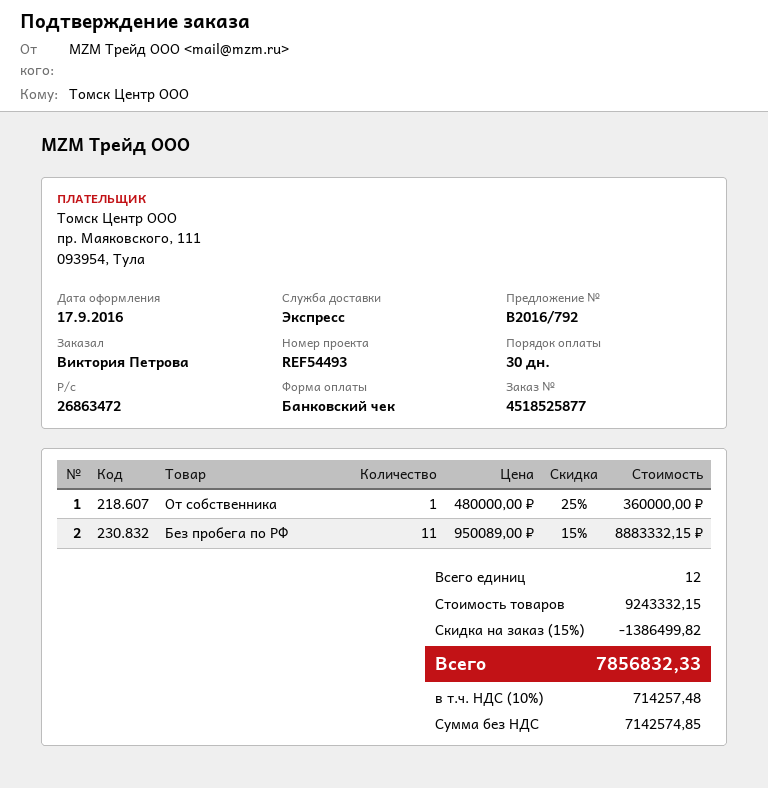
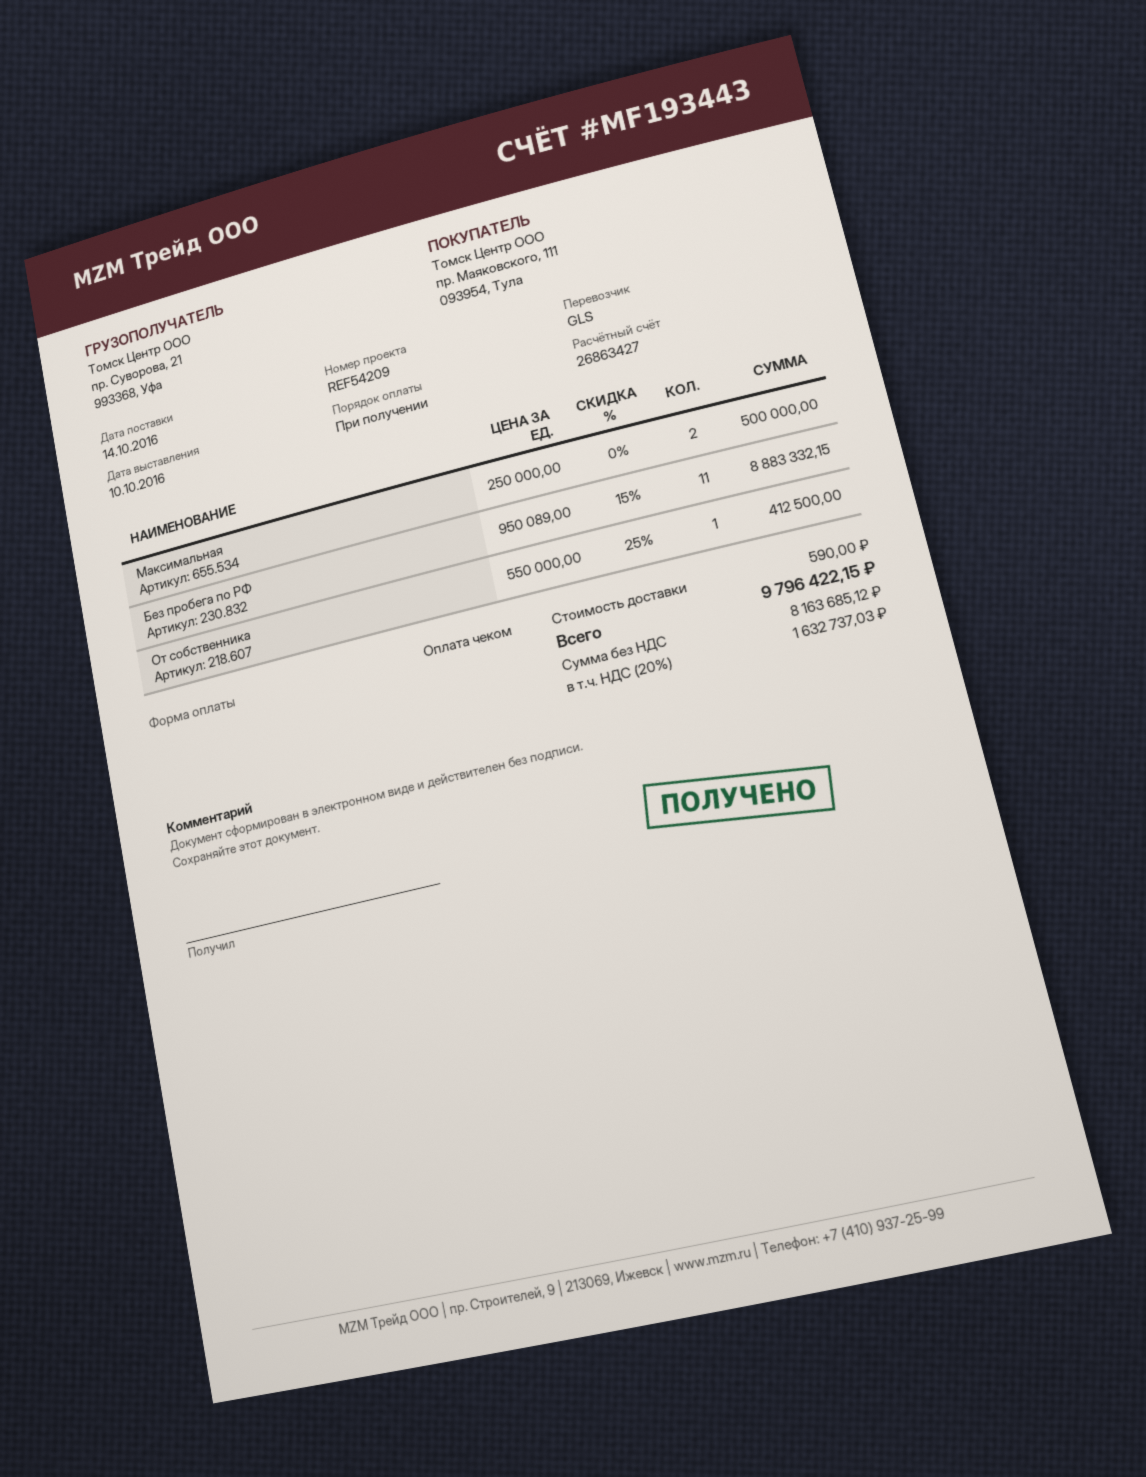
payment terms: 30 days -> on receipt
reference: REF54493 -> REF54209
bank account: 26863472 -> 26863427
shipping method: express -> GLS
От собственника: 1 x 480000.00 - 25% = 360000.00 -> 1 x 550000.00 - 25% = 412500.00
Максимальная: none -> 2 x 250000.00 = 500000.00
discount: 15% = 1386499.82 -> none
shipping: none -> 590.00
net: 7142574.85 -> 8163685.12
tax: 10% = 714257.48 -> 20% = 1632737.03
total: 7856832.33 -> 9796422.15

